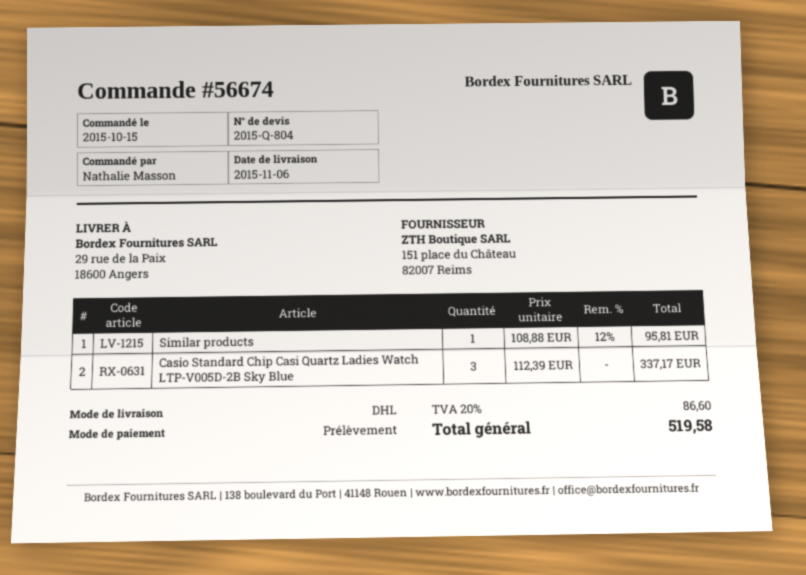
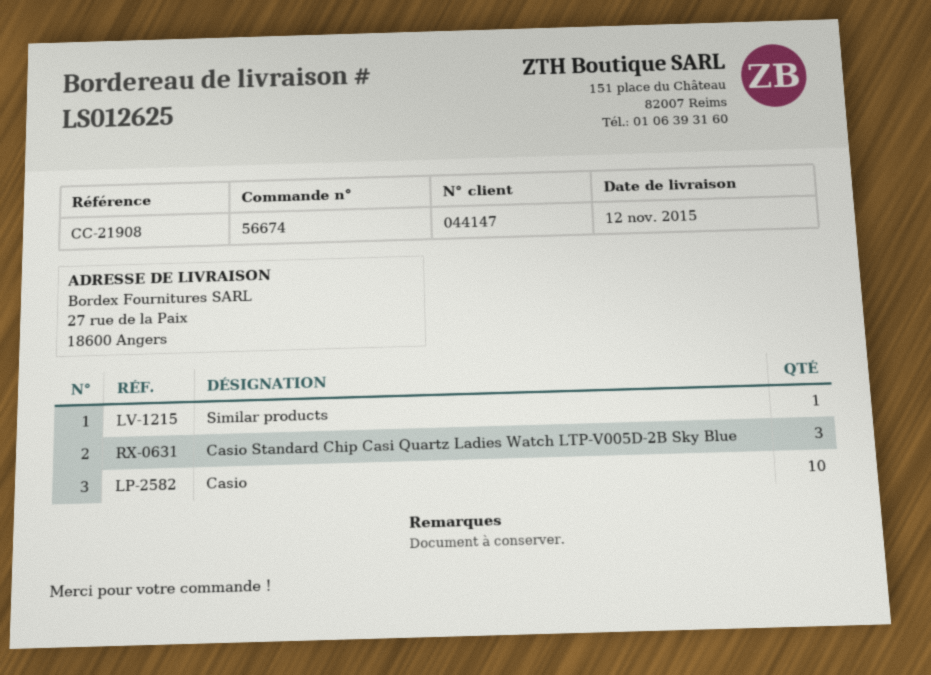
delivery date: 2015-11-06 -> 2015-11-12
ship to: 29 rue de la Paix, 18600 Angers -> 27 rue de la Paix, 18600 Angers
Casio: none -> 10

